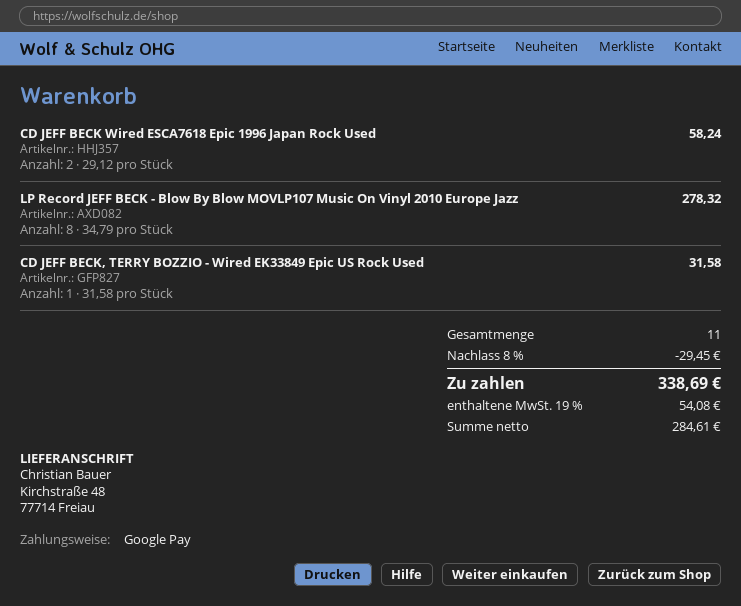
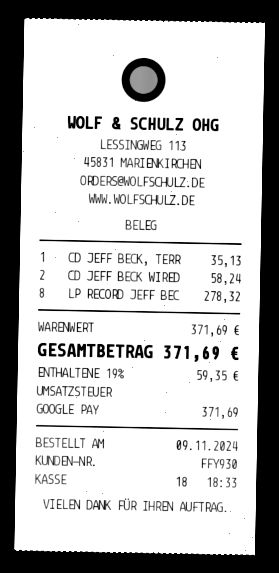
CD JEFF BECK, TERRY BOZZIO - Wired EK33849 Epic US Rock Used: 1 for 31.58 -> 1 for 35.13
discount: 8% = 29.45 -> none
tax: 19% = 54.08 -> 19% = 59.35
total: 338.69 -> 371.69

